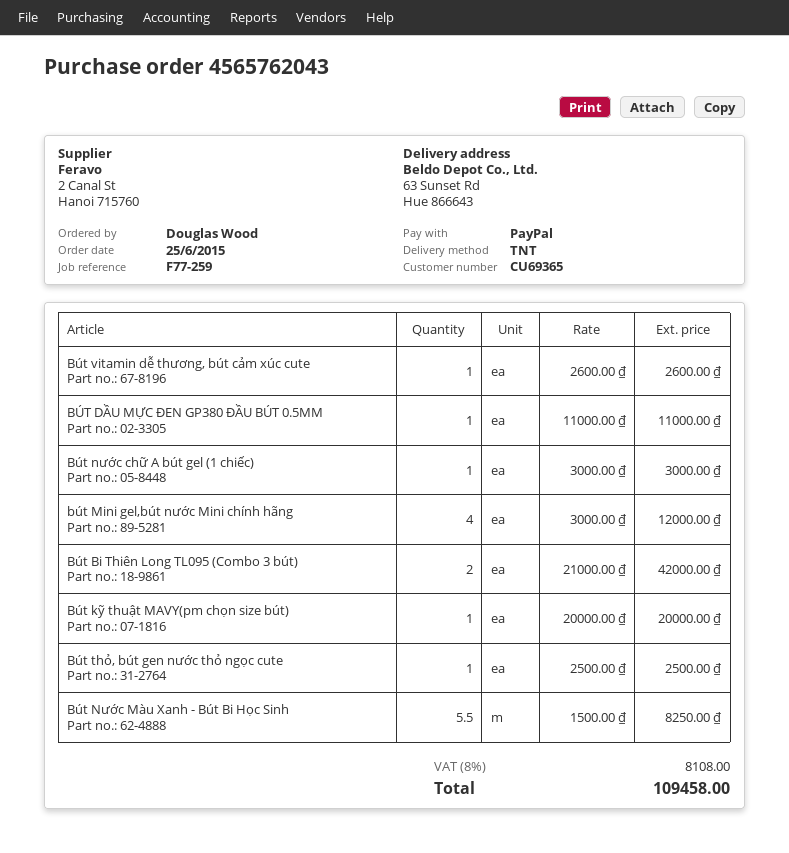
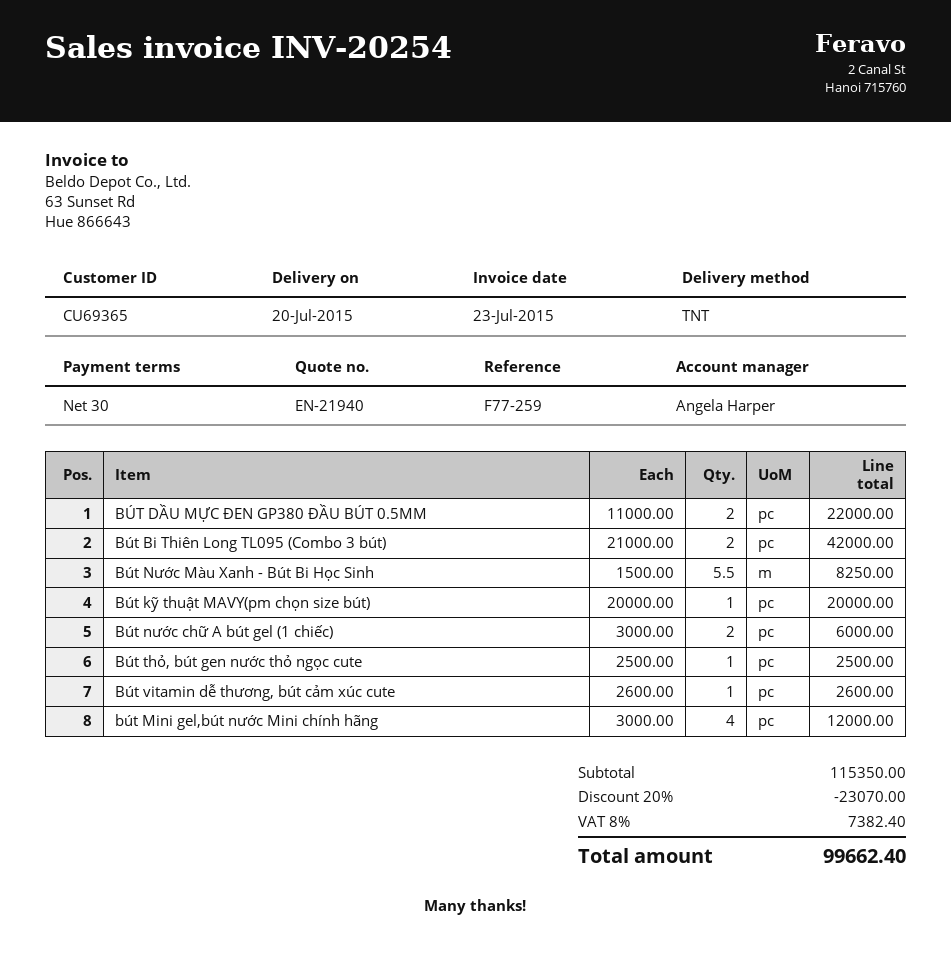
BÚT DẦU MỰC ĐEN GP380 ĐẦU BÚT 0.5MM: 1 x 11000.00 = 11000.00 -> 2 x 11000.00 = 22000.00
Bút nước chữ A bút gel (1 chiếc): 1 x 3000.00 = 3000.00 -> 2 x 3000.00 = 6000.00
discount: none -> 20% = 23070.00
tax: 8% = 8108.00 -> 8% = 7382.40
total: 109458.00 -> 99662.40

